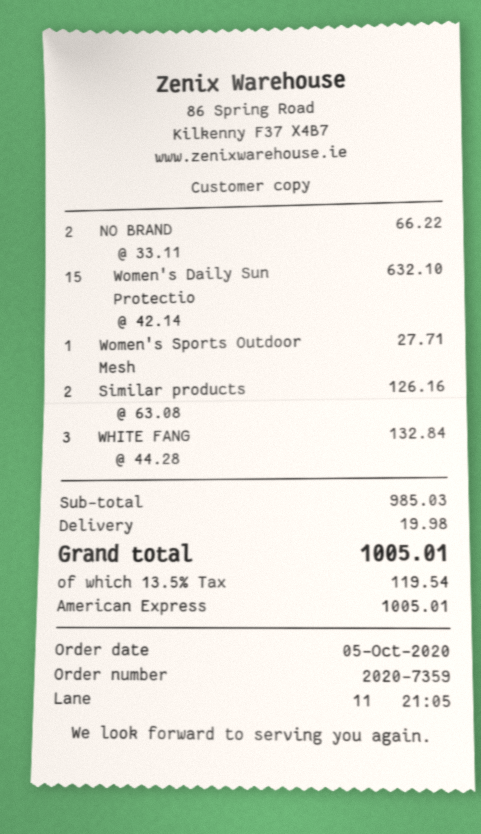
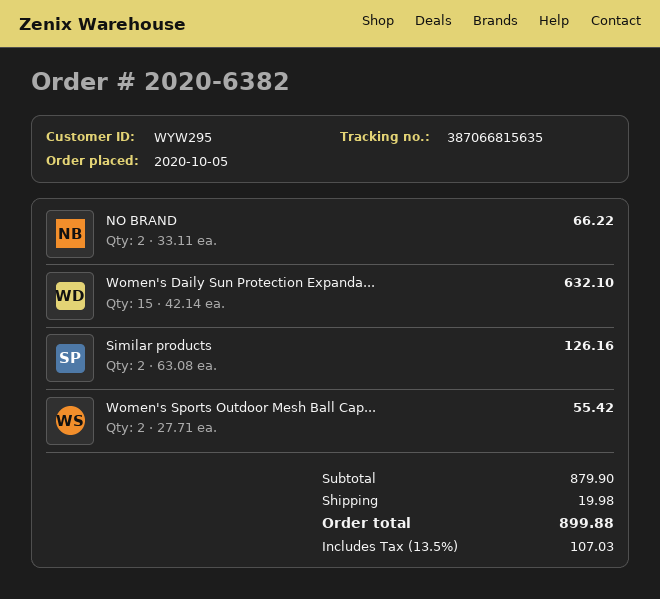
order number: 2020-7359 -> 2020-6382
Women's Sports Outdoor Mesh: 1 x 27.71 = 27.71 -> 2 x 27.71 = 55.42
WHITE FANG: 3 x 44.28 = 132.84 -> none
subtotal: 985.03 -> 879.90
tax: 13.5% = 119.54 -> 13.5% = 107.03
total: 1005.01 -> 899.88

